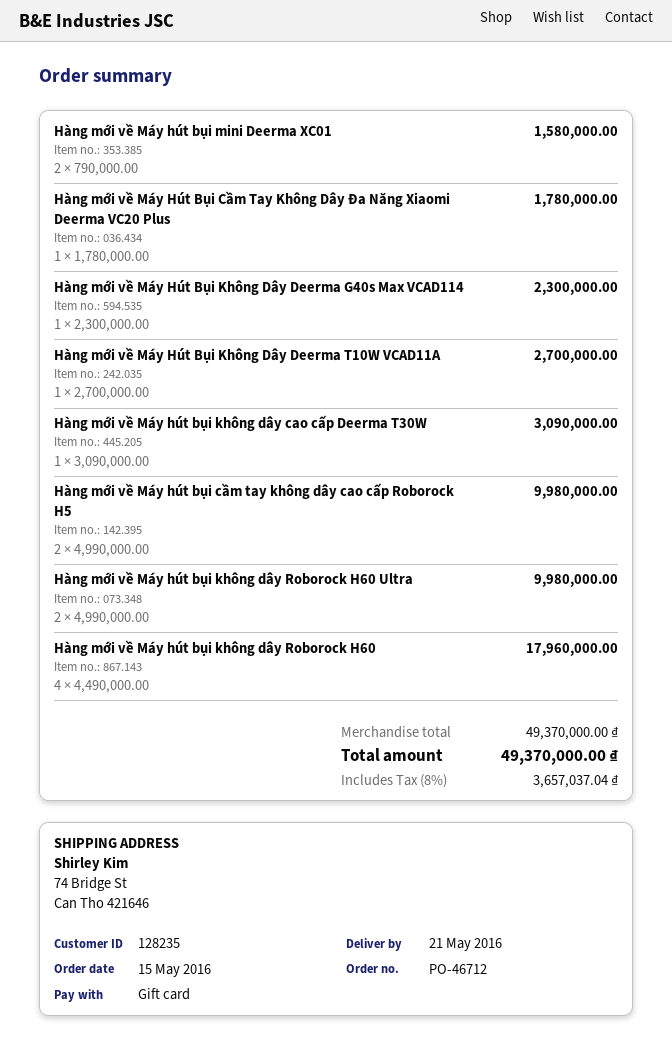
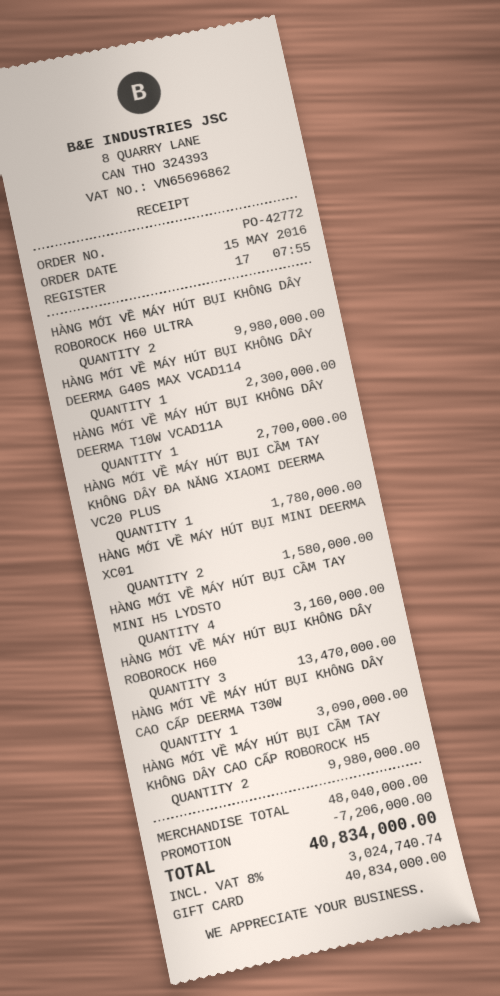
order number: PO-46712 -> PO-42772
Hàng mới về Máy hút bụi không dây Roborock H60: 4 for 17960000.00 -> 3 for 13470000.00
HÀNG MỚI VỀ MÁY HÚT BỤI CẦM TAY MINI H5 LYDSTO: none -> 4 for 3160000.00
subtotal: 49370000.00 -> 48040000.00
discount: none -> 7206000.00
tax: 8% = 3657037.04 -> 8% = 3024740.74
total: 49370000.00 -> 40834000.00

